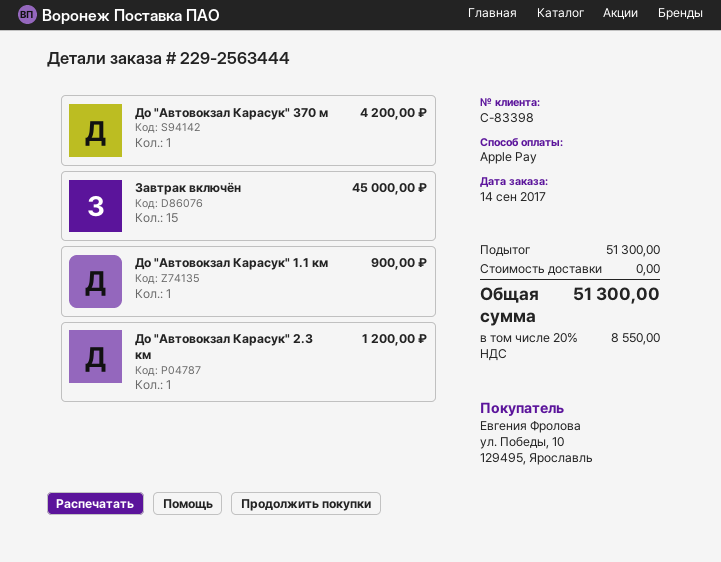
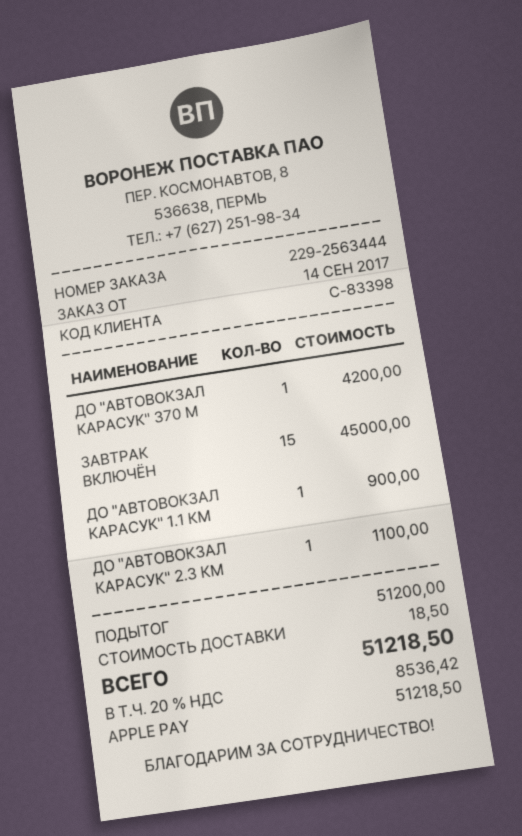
До "Автовокзал Карасук" 2.3 км: 1 for 1200.00 -> 1 for 1100.00
subtotal: 51300.00 -> 51200.00
shipping: 0.00 -> 18.50
tax: 20% = 8550.00 -> 20% = 8536.42
total: 51300.00 -> 51218.50

